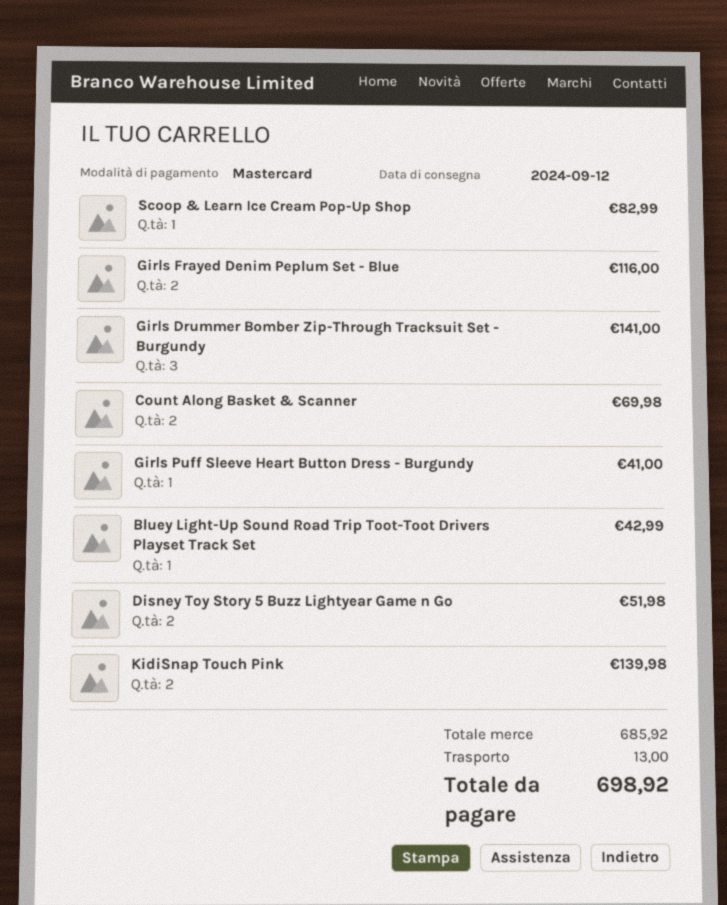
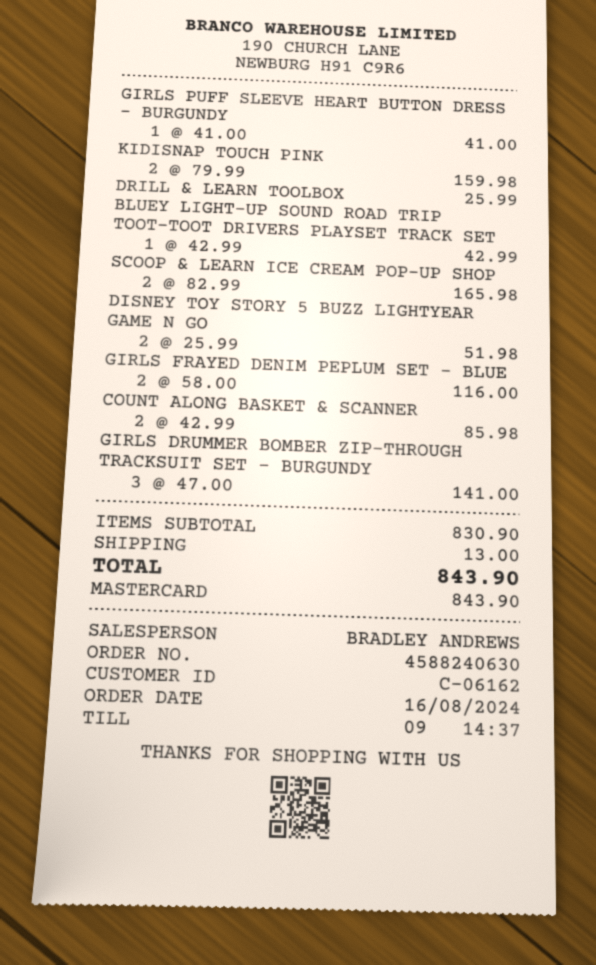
Scoop & Learn Ice Cream Pop-Up Shop: 1 for 82.99 -> 2 for 165.98
Count Along Basket & Scanner: 2 for 69.98 -> 2 for 85.98
KidiSnap Touch Pink: 2 for 139.98 -> 2 for 159.98
DRILL & LEARN TOOLBOX: none -> 1 for 25.99
subtotal: 685.92 -> 830.90
total: 698.92 -> 843.90

